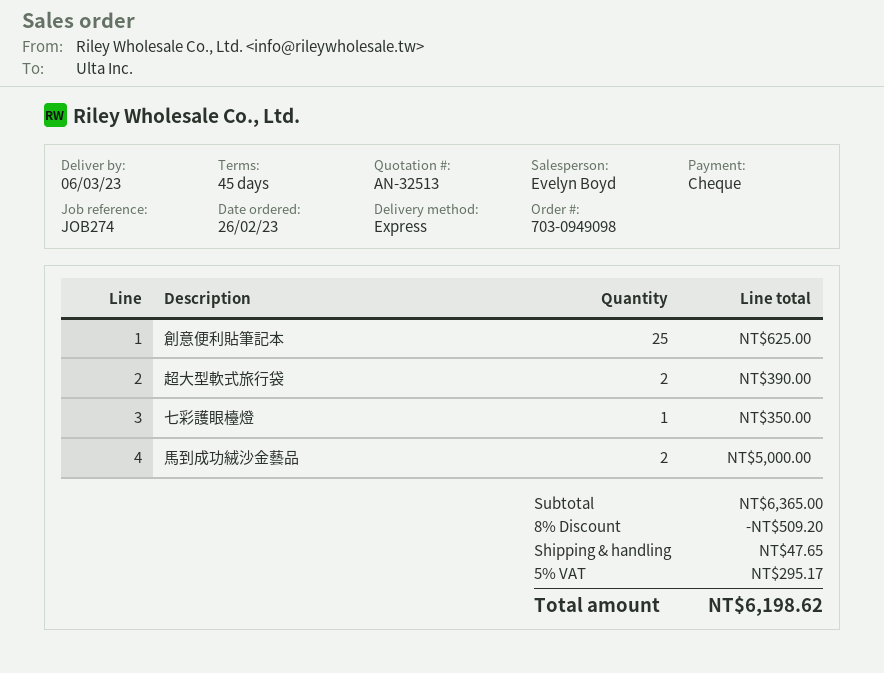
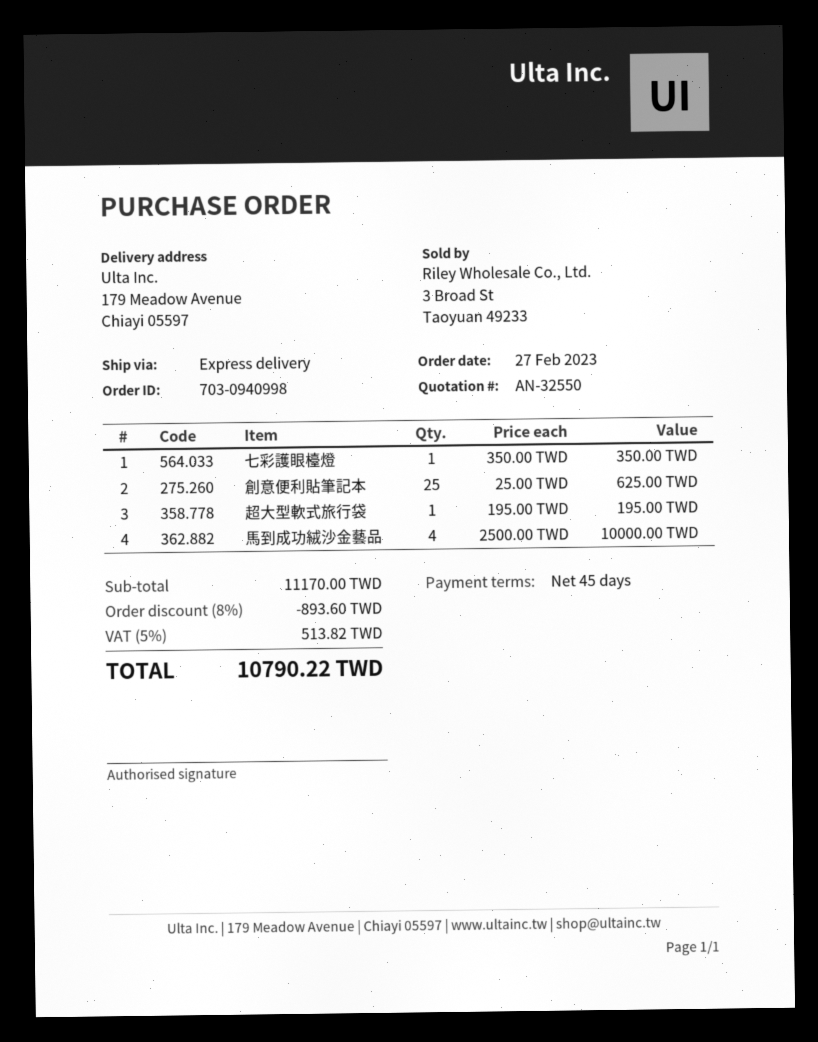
quote number: AN-32513 -> AN-32550
order number: 703-0949098 -> 703-0940998
order date: 2023-02-26 -> 2023-02-27
超大型軟式旅行袋: 2 for 390.00 -> 1 for 195.00
馬到成功絨沙金藝品: 2 for 5000.00 -> 4 for 10000.00
subtotal: 6365.00 -> 11170.00
discount: 8% = 509.20 -> 8% = 893.60
shipping: 47.65 -> none
tax: 5% = 295.17 -> 5% = 513.82
total: 6198.62 -> 10790.22

